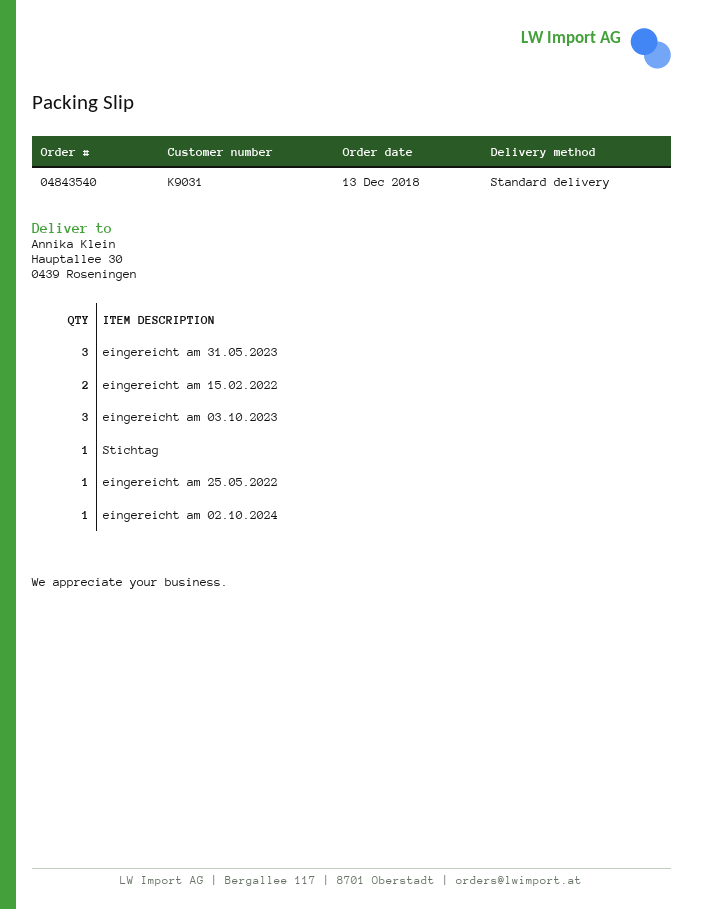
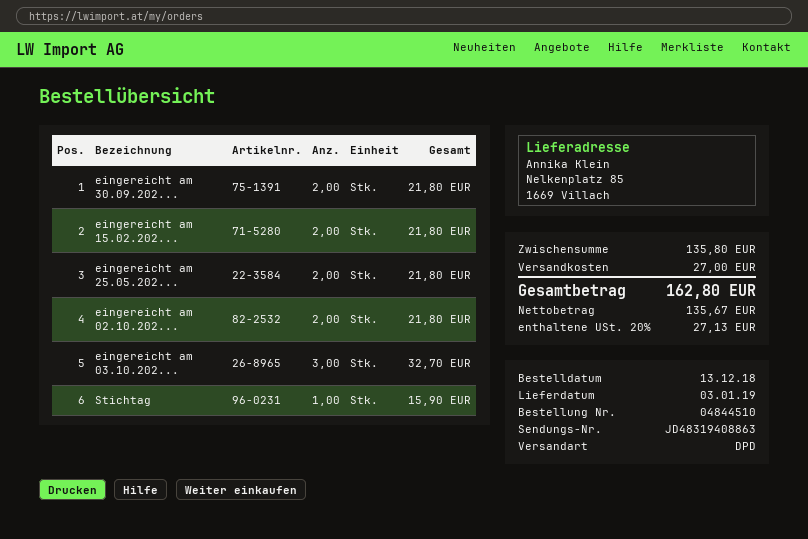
order number: 04843540 -> 04844510
shipping method: standard -> DPD
ship to: Hauptallee 30, 0439 Roseningen -> Nelkenplatz 85, 1669 Villach
eingereicht am 31.05.2023: 3 -> none
eingereicht am 25.05.2022: 1 -> 2
eingereicht am 02.10.2024: 1 -> 2
eingereicht am 30.09.202...: none -> 2

